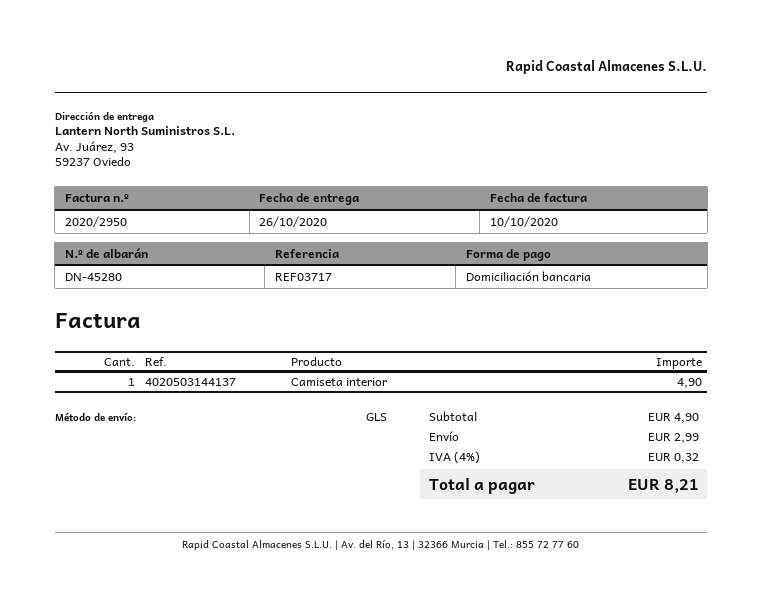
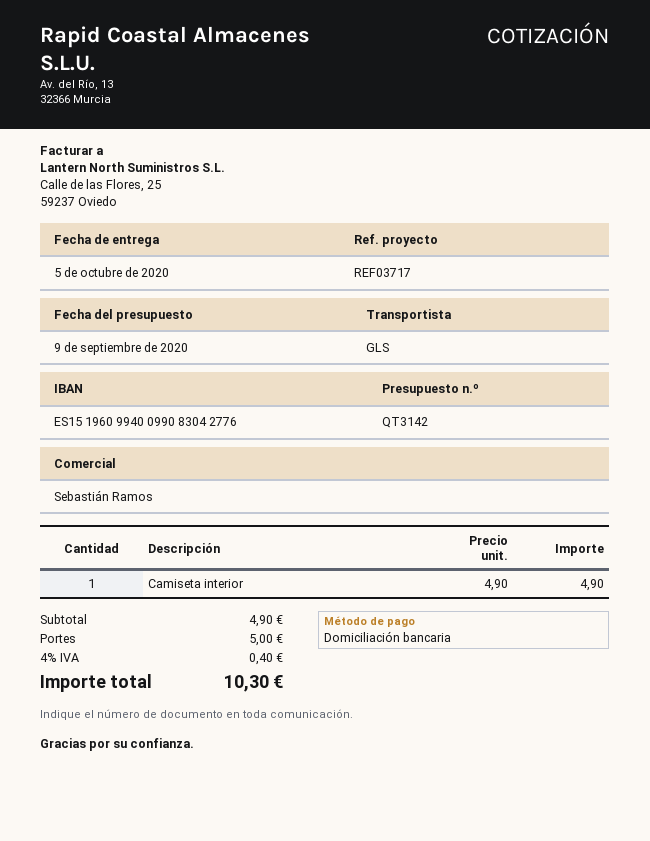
delivery date: 2020-10-26 -> 2020-10-05
shipping: 2.99 -> 5.00
tax: 4% = 0.32 -> 4% = 0.40
total: 8.21 -> 10.30

